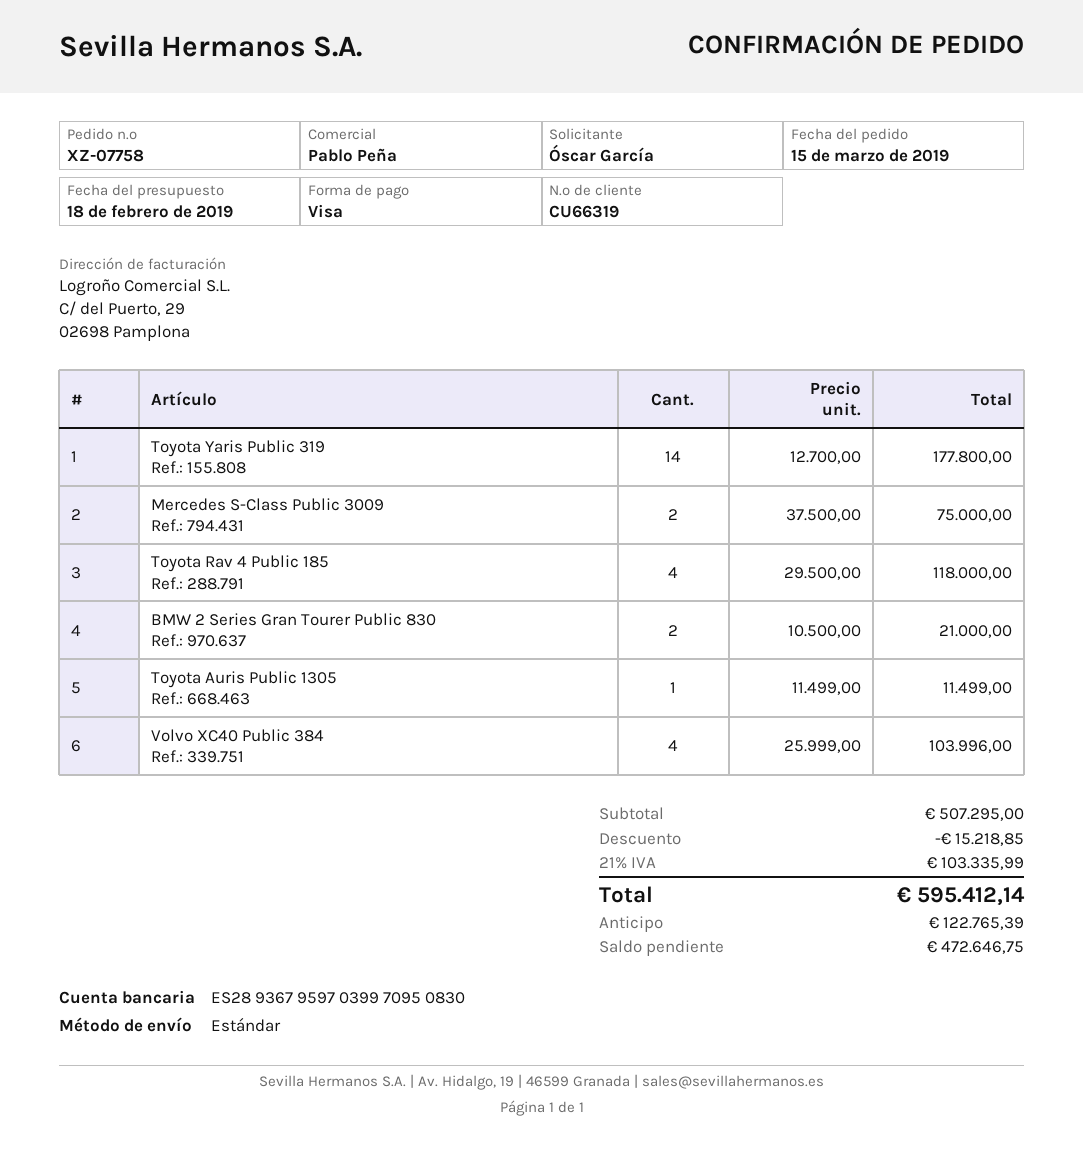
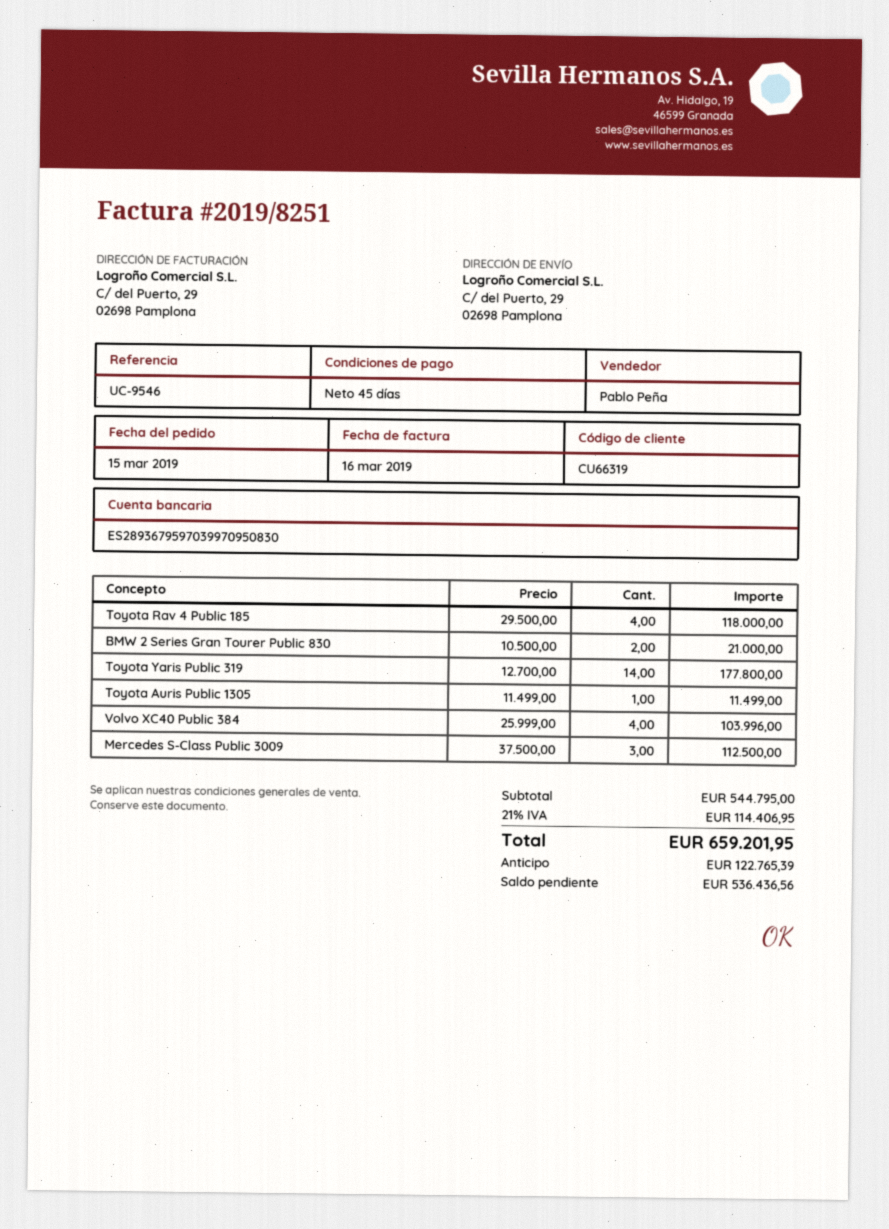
Mercedes S-Class Public 3009: 2 x 37500.00 = 75000.00 -> 3 x 37500.00 = 112500.00
subtotal: 507295.00 -> 544795.00
discount: 15218.85 -> none
tax: 21% = 103335.99 -> 21% = 114406.95
total: 595412.14 -> 659201.95
balance: 472646.75 -> 536436.56

